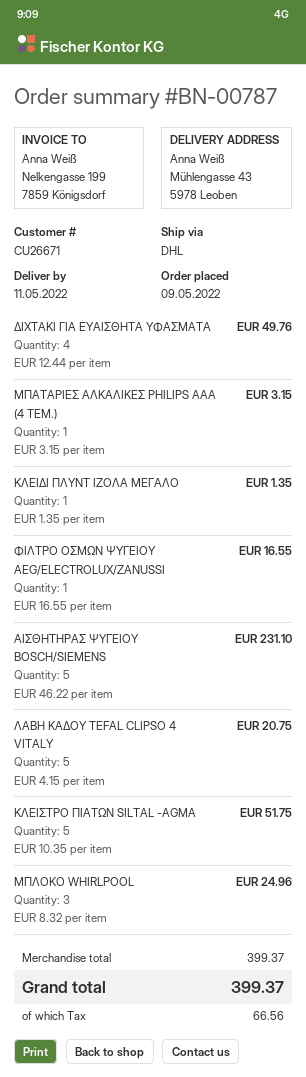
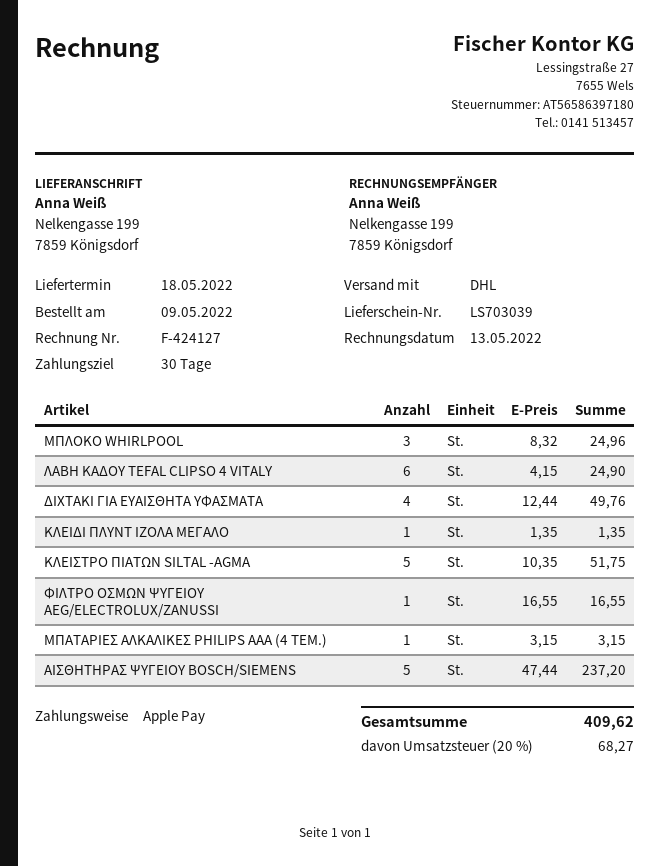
delivery date: 2022-05-11 -> 2022-05-18
ship to: Mühlengasse 43, 5978 Leoben -> Nelkengasse 199, 7859 Königsdorf
ΑΙΣΘΗΤΗΡΑΣ ΨΥΓΕΙΟΥ BOSCH/SIEMENS: 5 x 46.22 = 231.10 -> 5 x 47.44 = 237.20
ΛΑΒΗ ΚΑΔΟΥ TEFAL CLIPSO 4 VITALY: 5 x 4.15 = 20.75 -> 6 x 4.15 = 24.90
tax: 66.56 -> 68.27
total: 399.37 -> 409.62

